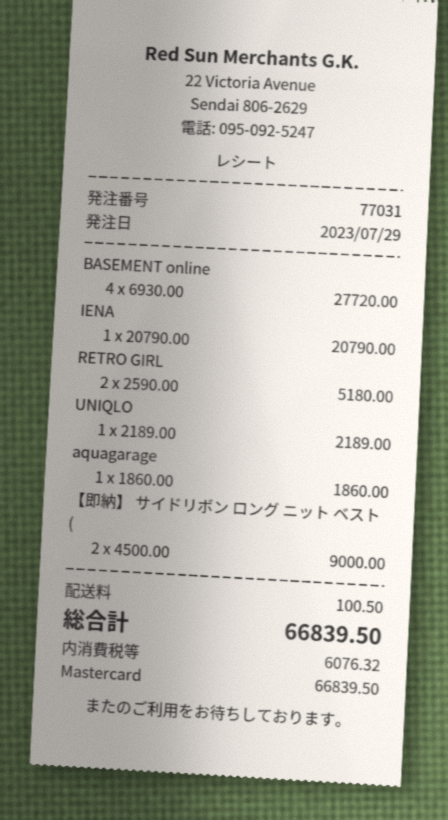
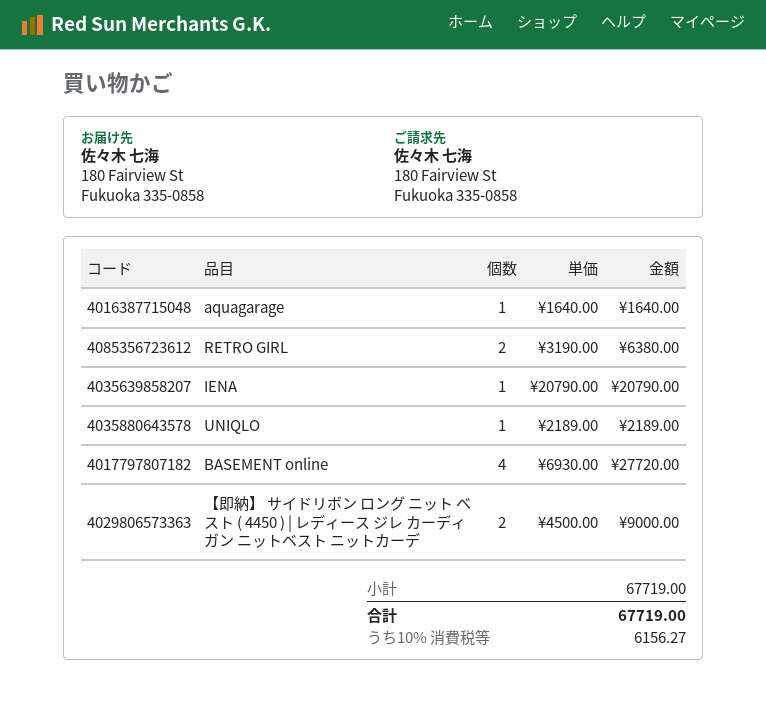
RETRO GIRL: 2 x 2590.00 = 5180.00 -> 2 x 3190.00 = 6380.00
aquagarage: 1 x 1860.00 = 1860.00 -> 1 x 1640.00 = 1640.00
shipping: 100.50 -> none
tax: 6076.32 -> 6156.27
total: 66839.50 -> 67719.00

